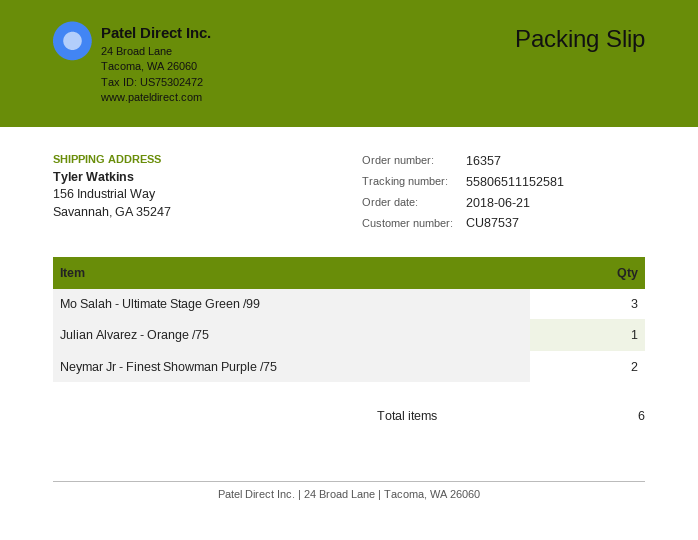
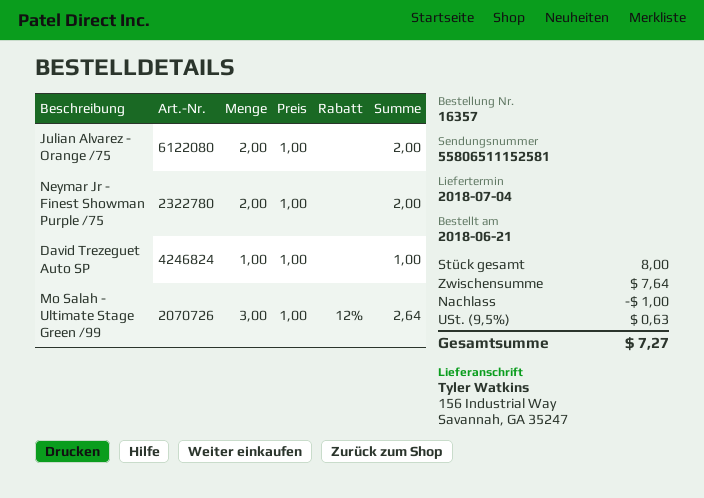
Julian Alvarez - Orange /75: 1 -> 2
David Trezeguet Auto SP: none -> 1
total quantity: 6 -> 8

